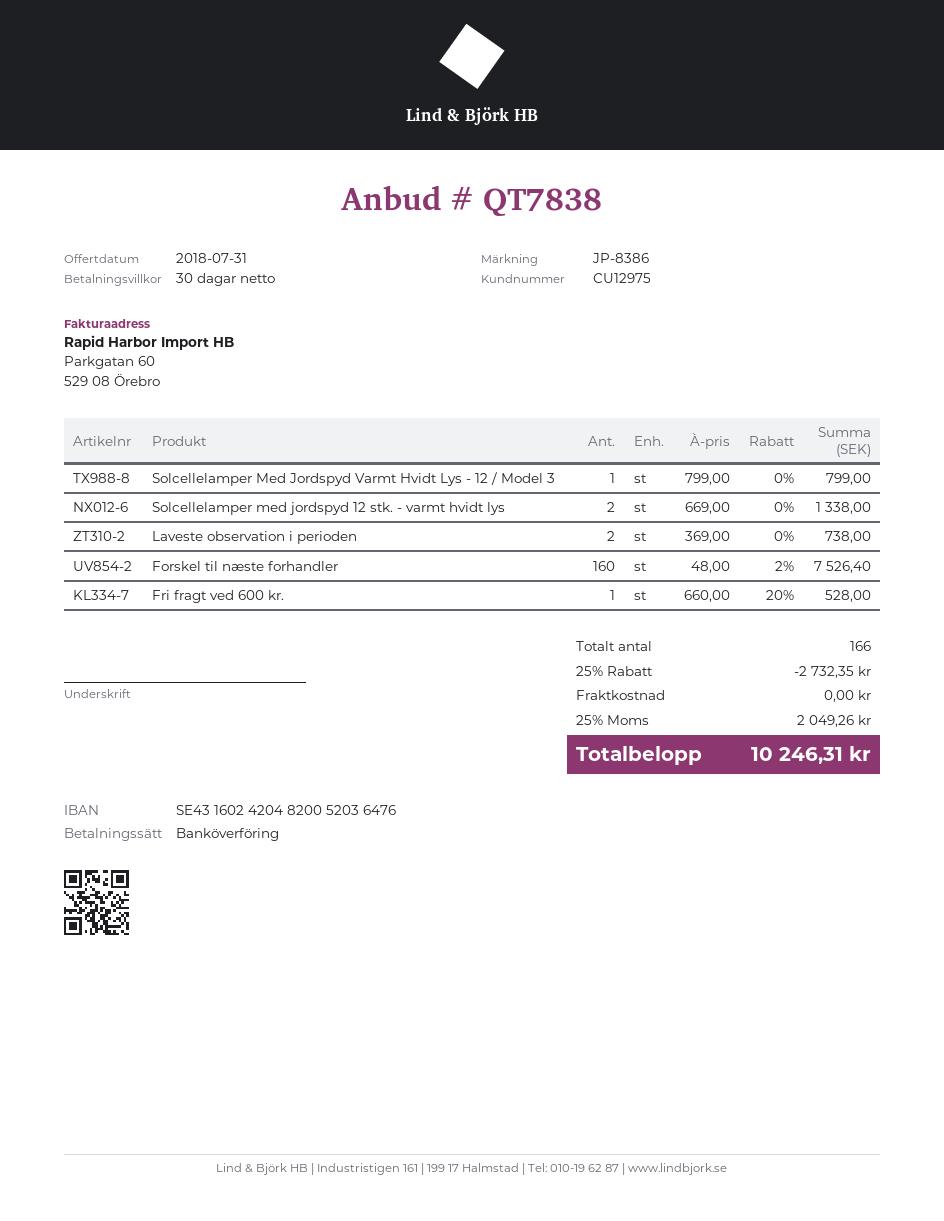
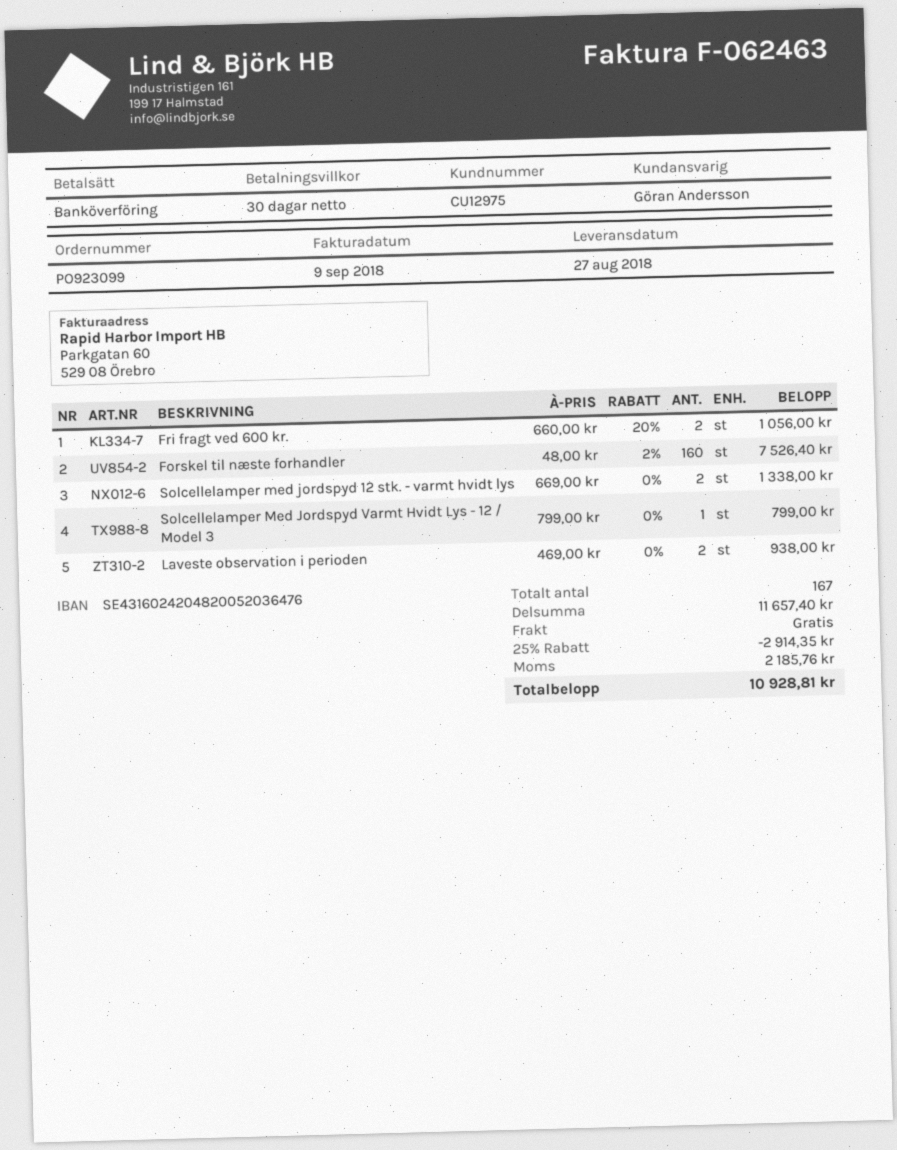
Laveste observation i perioden: 2 x 369.00 = 738.00 -> 2 x 469.00 = 938.00
Fri fragt ved 600 kr.: 1 x 660.00 - 20% = 528.00 -> 2 x 660.00 - 20% = 1056.00
total quantity: 166 -> 167
discount: 25% = 2732.35 -> 25% = 2914.35
tax: 2049.26 -> 2185.76
total: 10246.31 -> 10928.81

